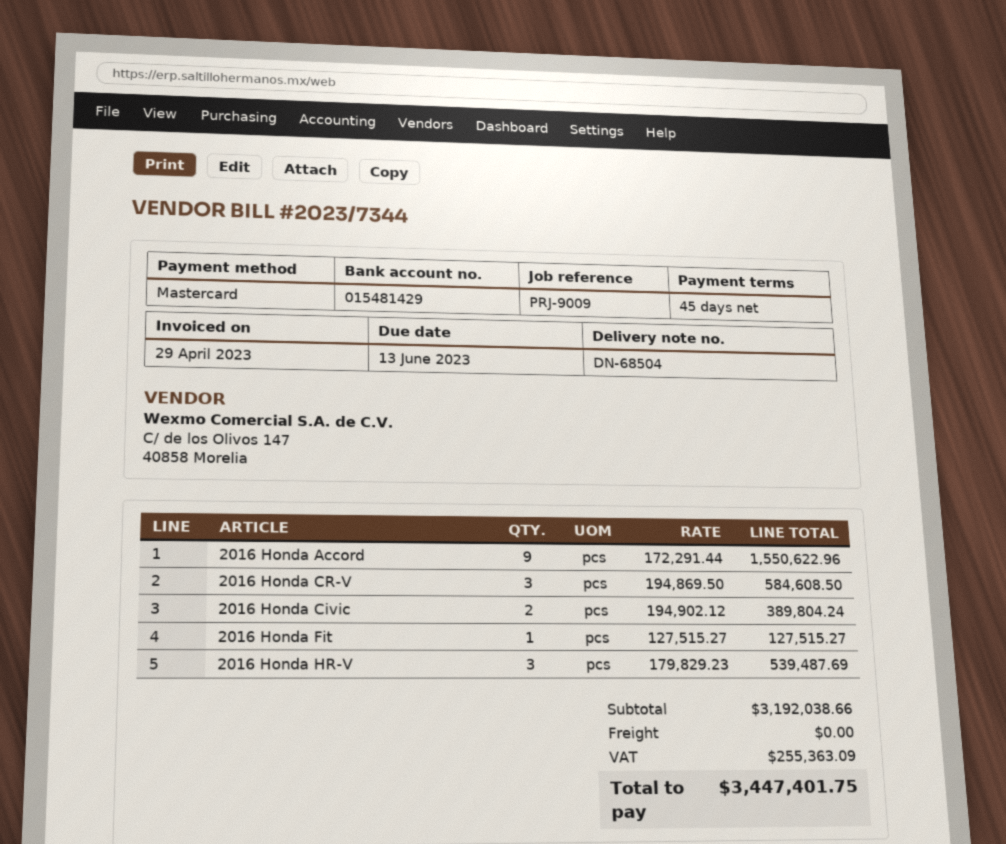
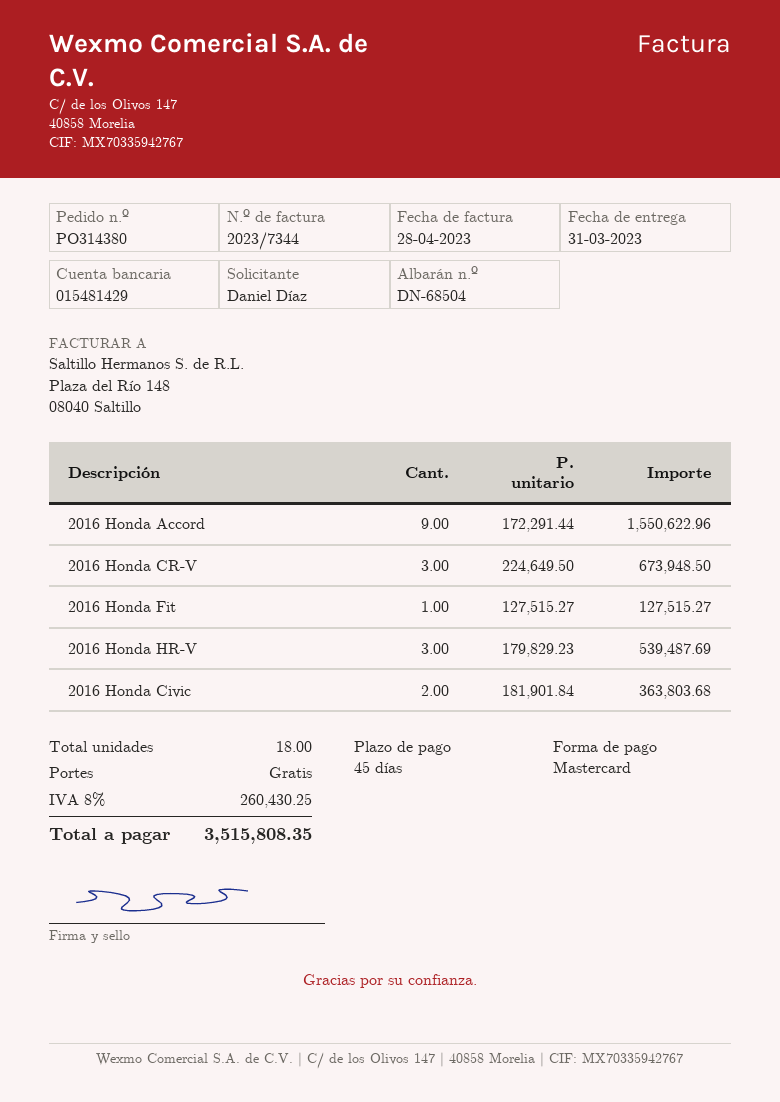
invoice date: 2023-04-29 -> 2023-04-28
2016 Honda CR-V: 3 x 194869.50 = 584608.50 -> 3 x 224649.50 = 673948.50
2016 Honda Civic: 2 x 194902.12 = 389804.24 -> 2 x 181901.84 = 363803.68
tax: 255363.09 -> 260430.25
total: 3447401.75 -> 3515808.35

